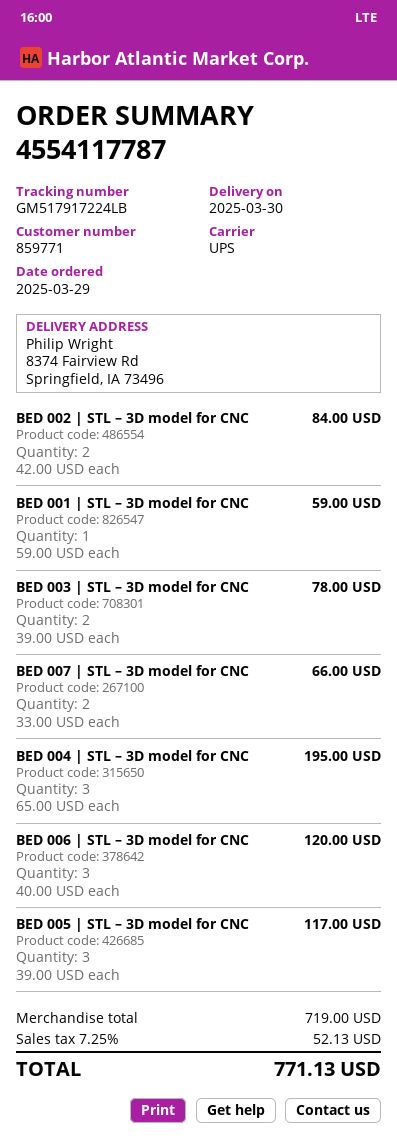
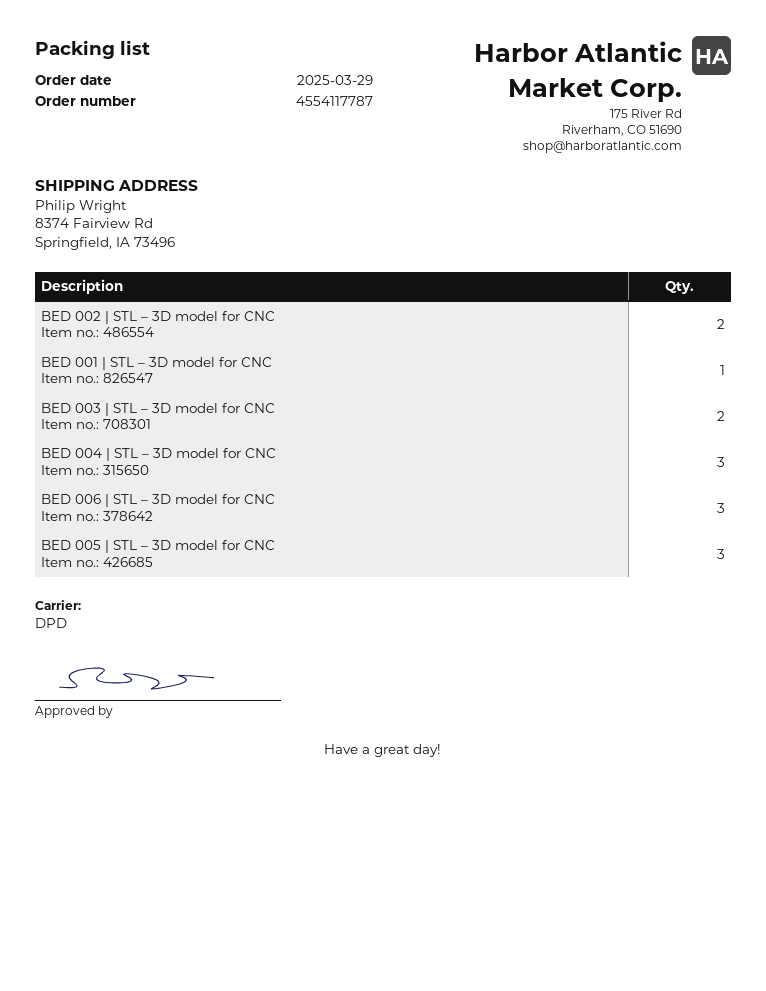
shipping method: UPS -> DPD
BED 007 | STL – 3D model for CNC: 2 -> none

